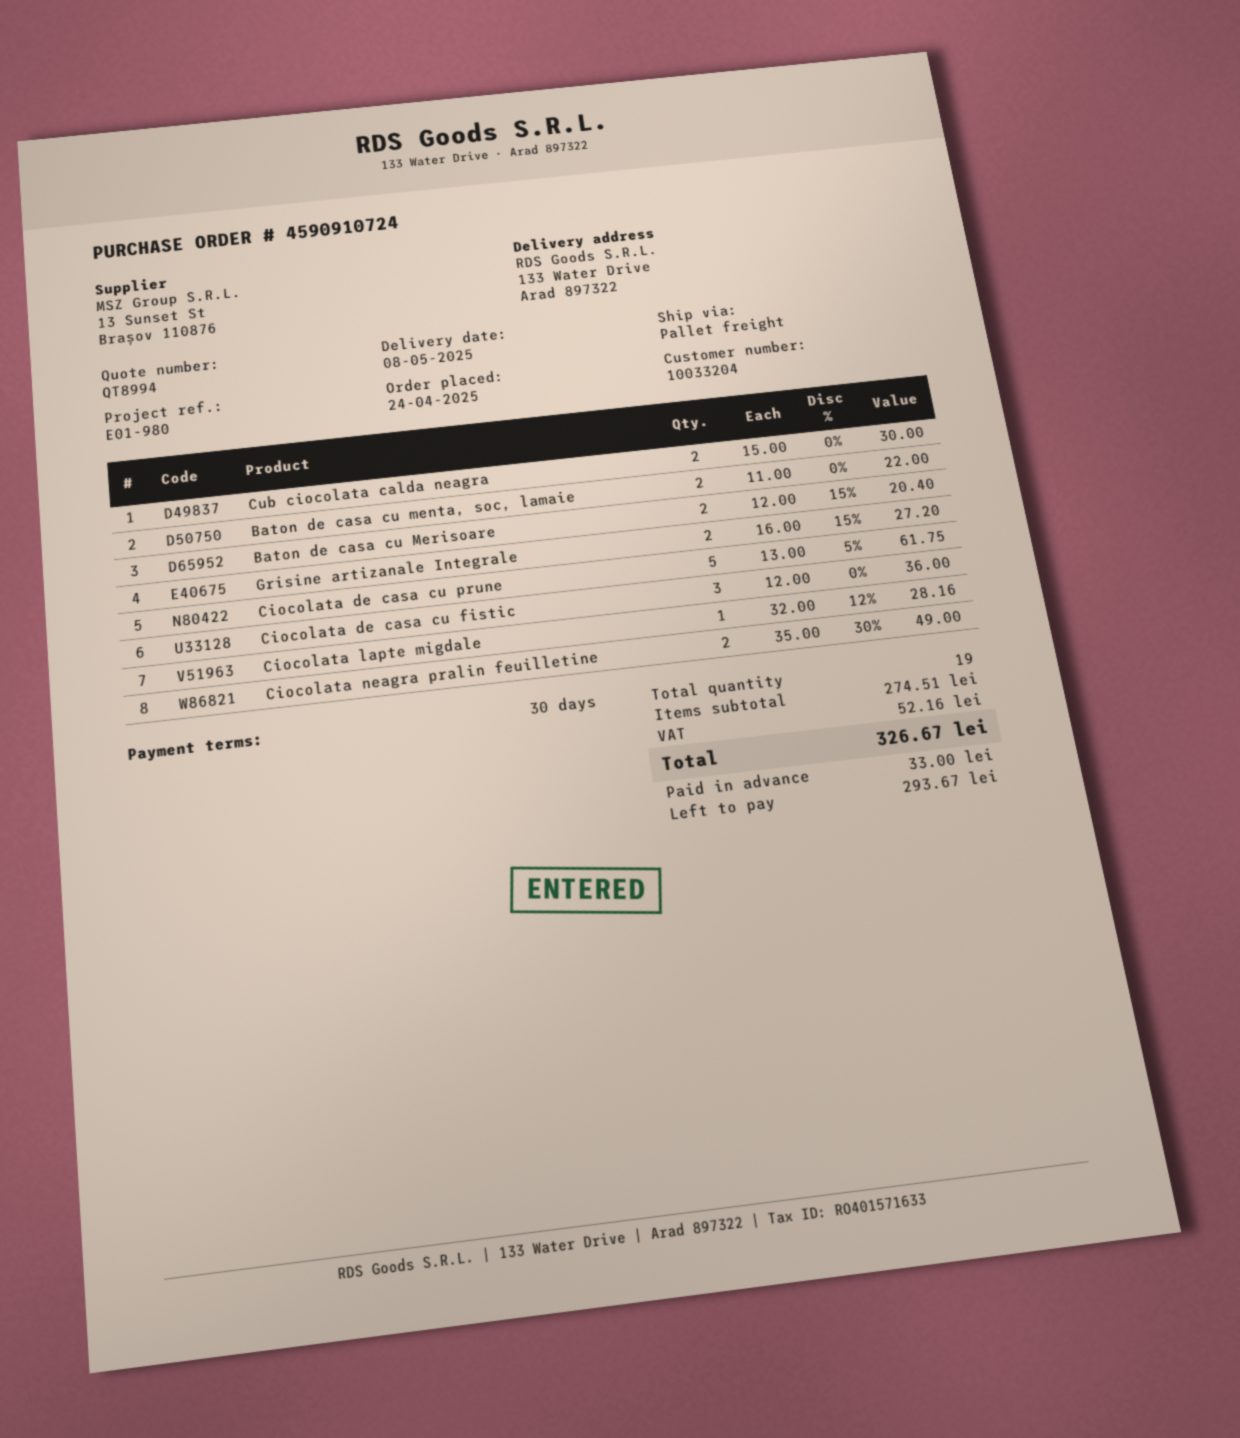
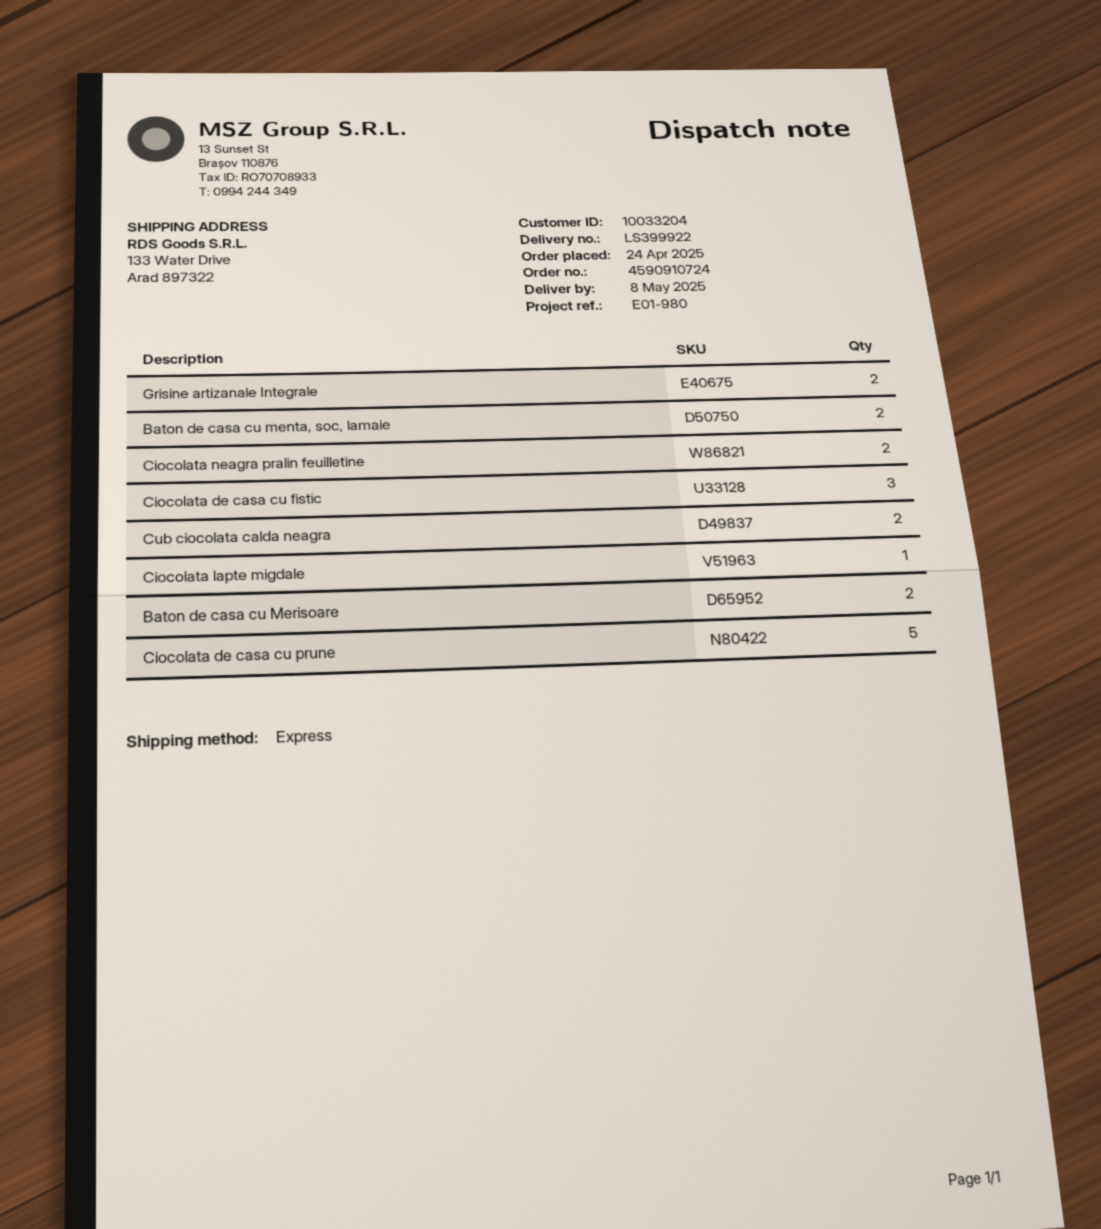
shipping method: pallet freight -> express

